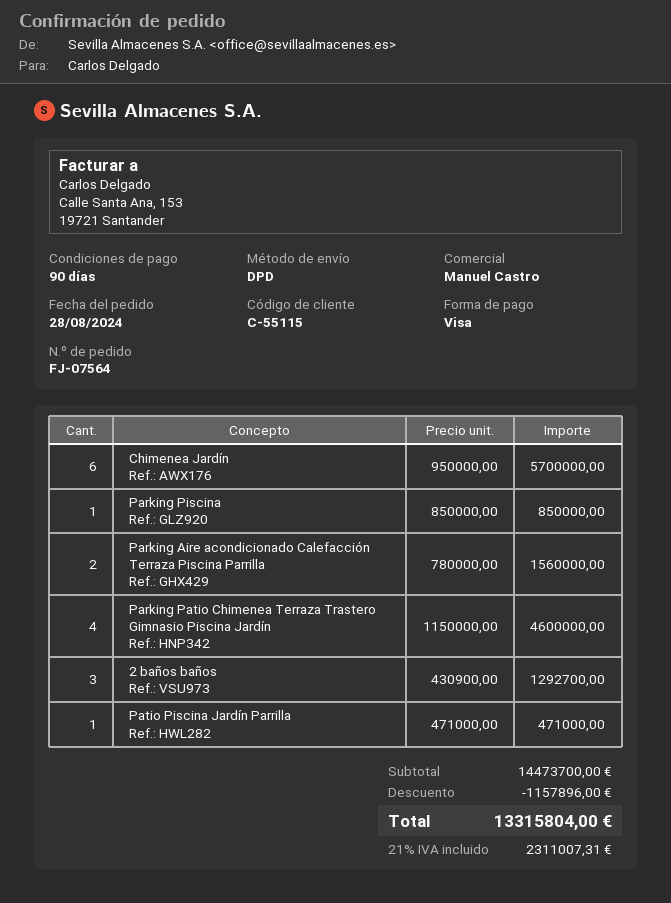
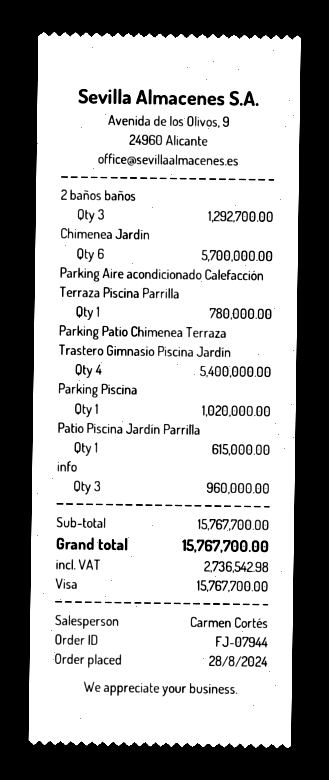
order number: FJ-07564 -> FJ-07944
sales rep: Manuel Castro -> Carmen Cortés
Parking Piscina: 1 for 850000.00 -> 1 for 1020000.00
Parking Aire acondicionado Calefacción Terraza Piscina Parrilla: 2 for 1560000.00 -> 1 for 780000.00
Parking Patio Chimenea Terraza Trastero Gimnasio Piscina Jardín: 4 for 4600000.00 -> 4 for 5400000.00
Patio Piscina Jardín Parrilla: 1 for 471000.00 -> 1 for 615000.00
info: none -> 3 for 960000.00
subtotal: 14473700.00 -> 15767700.00
discount: 1157896.00 -> none
tax: 2311007.31 -> 2736542.98
total: 13315804.00 -> 15767700.00

